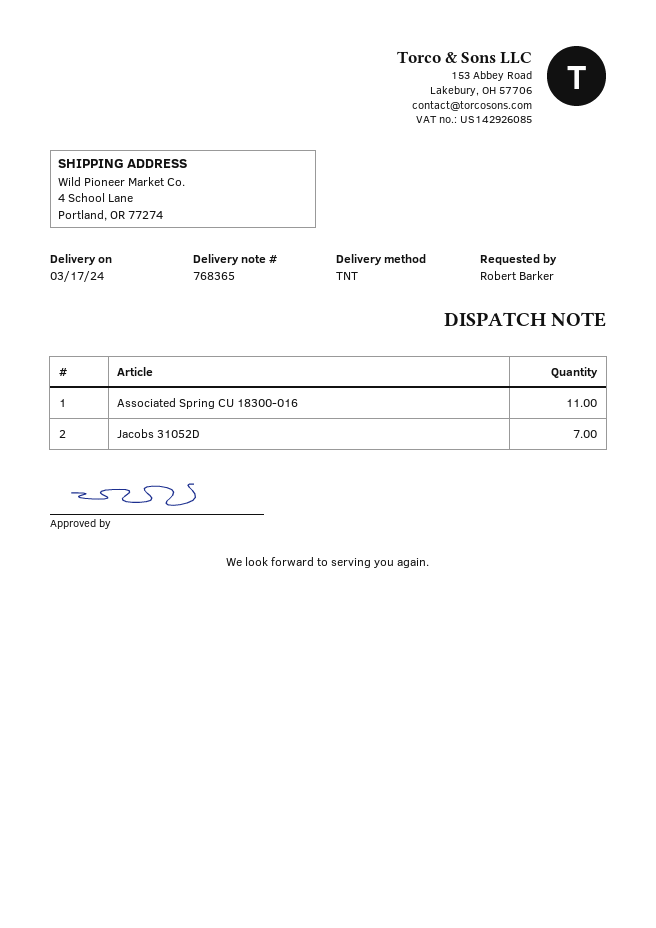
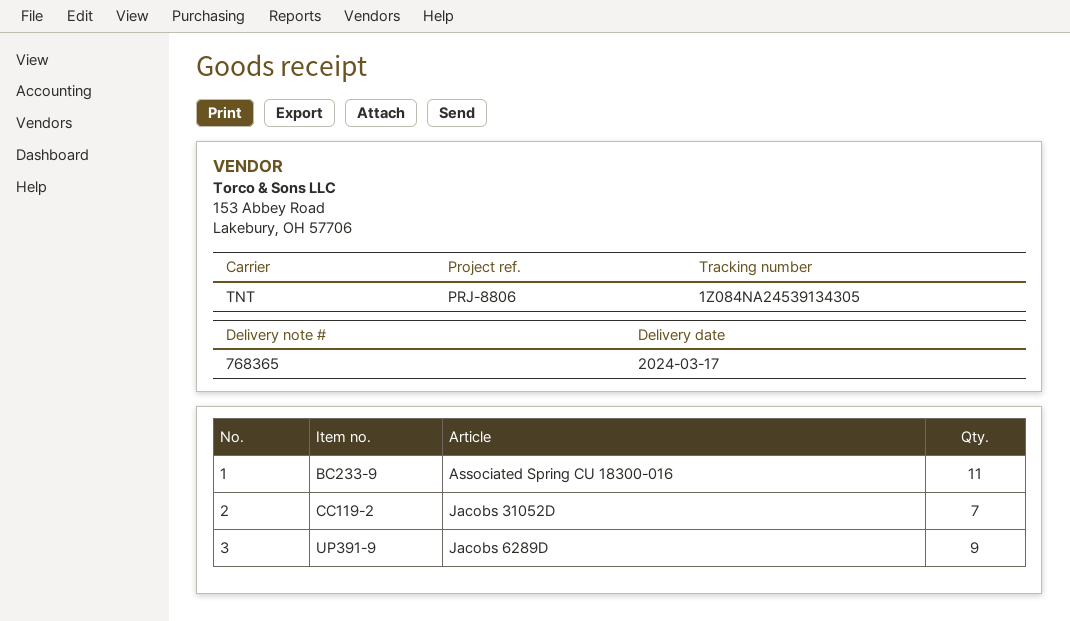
Jacobs 6289D: none -> 9

